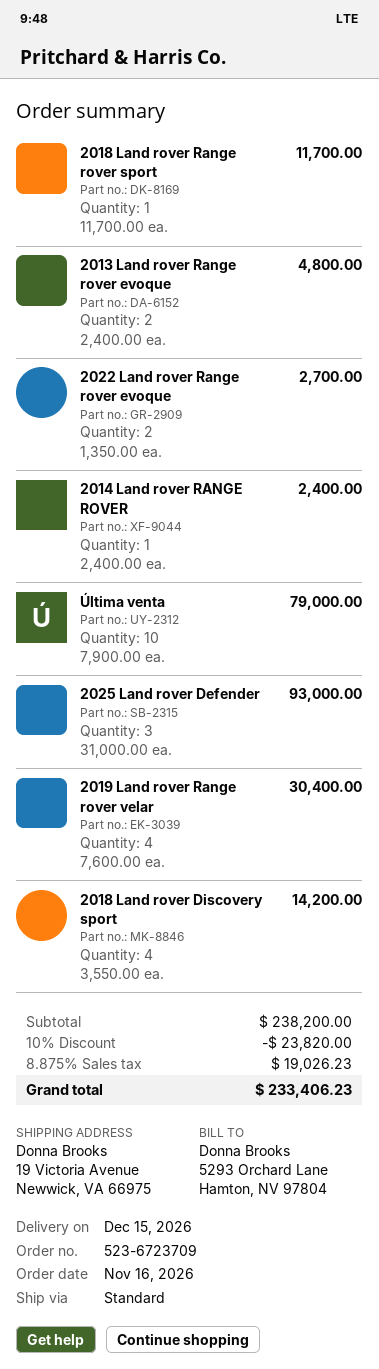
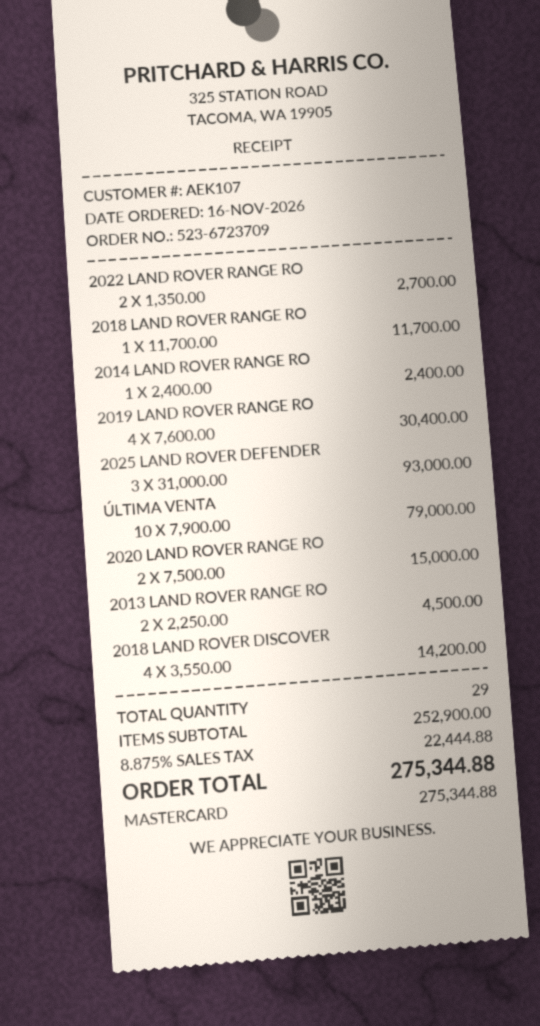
2013 Land rover Range rover evoque: 2 x 2400.00 = 4800.00 -> 2 x 2250.00 = 4500.00
2020 LAND ROVER RANGE RO: none -> 2 x 7500.00 = 15000.00
subtotal: 238200.00 -> 252900.00
discount: 10% = 23820.00 -> none
tax: 8.875% = 19026.23 -> 8.875% = 22444.88
total: 233406.23 -> 275344.88

